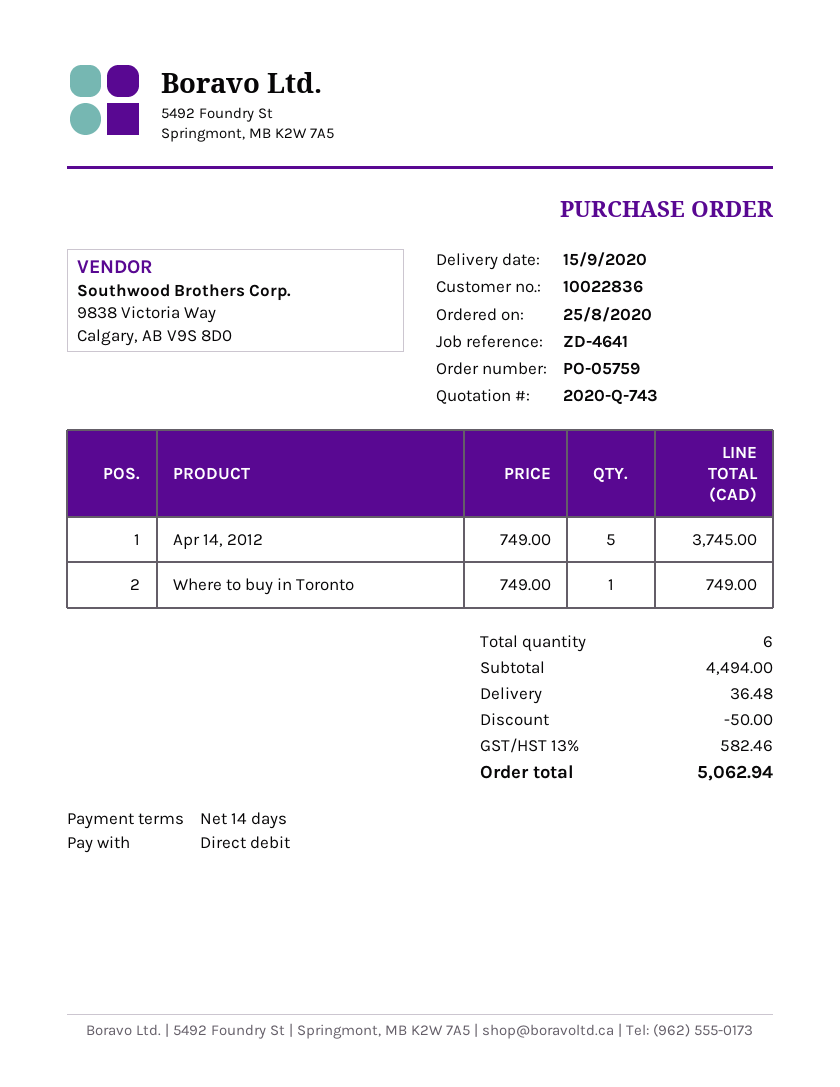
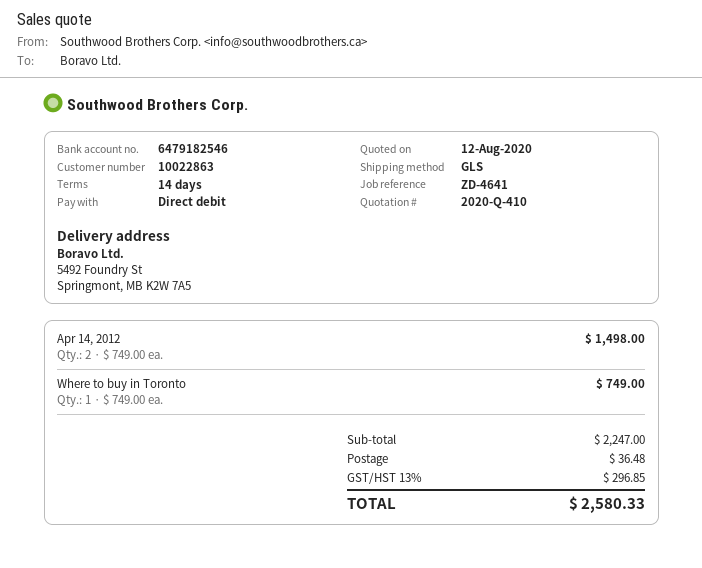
quote number: 2020-Q-743 -> 2020-Q-410
customer number: 10022836 -> 10022863
Apr 14, 2012: 5 x 749.00 = 3745.00 -> 2 x 749.00 = 1498.00
subtotal: 4494.00 -> 2247.00
discount: 50.00 -> none
tax: 13% = 582.46 -> 13% = 296.85
total: 5062.94 -> 2580.33

